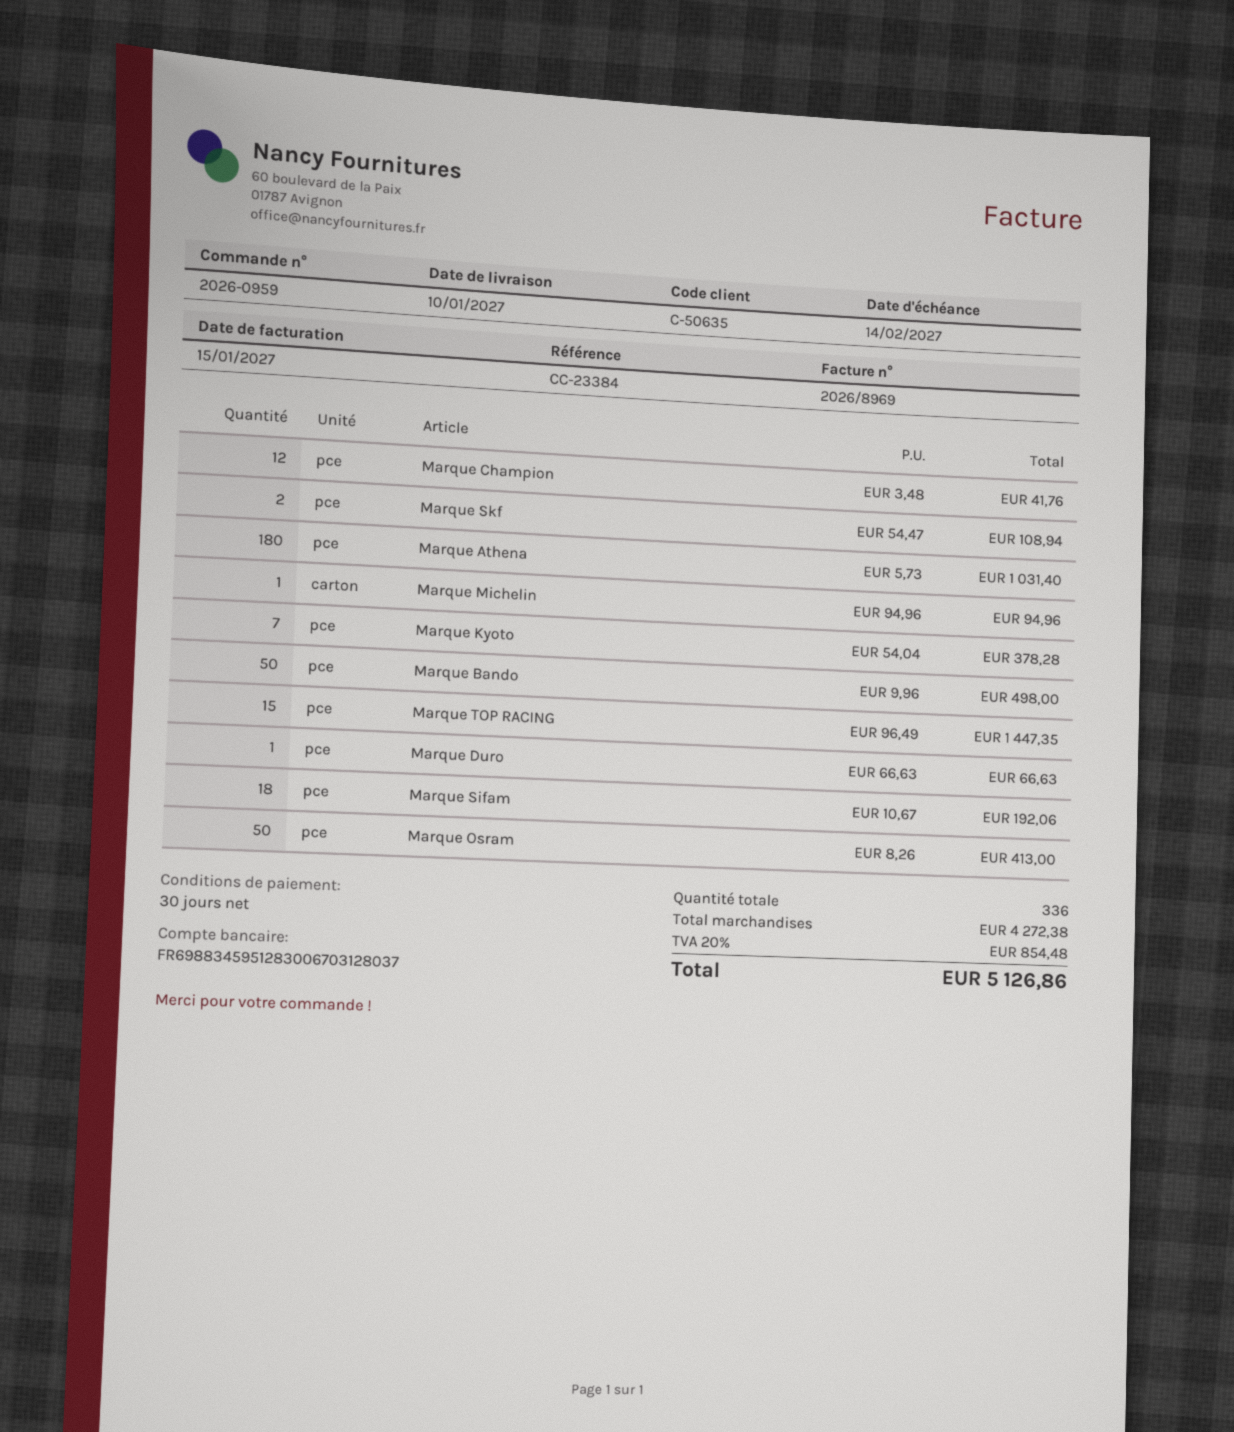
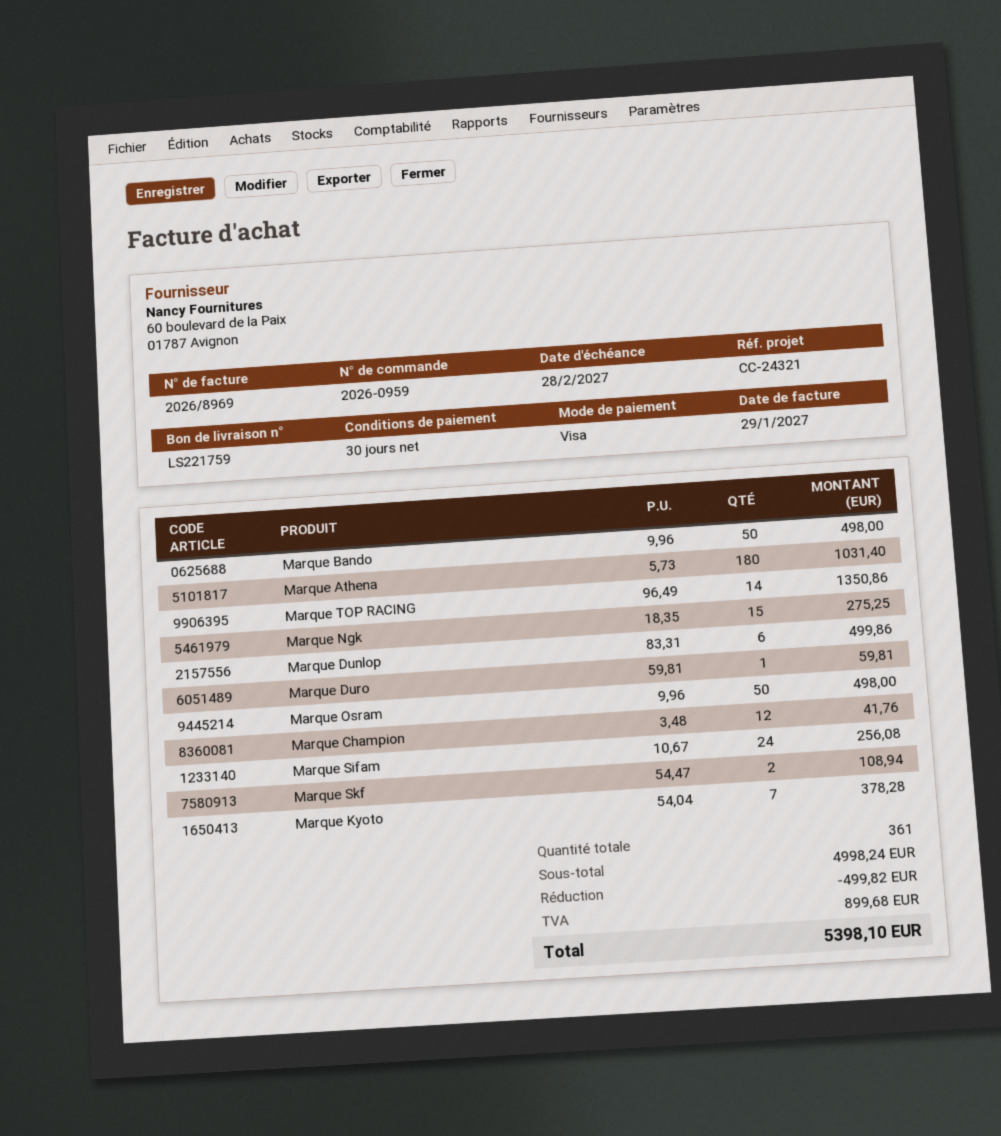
invoice date: 2027-01-15 -> 2027-01-29
due date: 2027-02-14 -> 2027-02-28
reference: CC-23384 -> CC-24321
Marque Michelin: 1 x 94.96 = 94.96 -> none
Marque TOP RACING: 15 x 96.49 = 1447.35 -> 14 x 96.49 = 1350.86
Marque Duro: 1 x 66.63 = 66.63 -> 1 x 59.81 = 59.81
Marque Sifam: 18 x 10.67 = 192.06 -> 24 x 10.67 = 256.08
Marque Osram: 50 x 8.26 = 413.00 -> 50 x 9.96 = 498.00
Marque Ngk: none -> 15 x 18.35 = 275.25
Marque Dunlop: none -> 6 x 83.31 = 499.86
total quantity: 336 -> 361
subtotal: 4272.38 -> 4998.24
discount: none -> 499.82
tax: 854.48 -> 899.68
total: 5126.86 -> 5398.10

